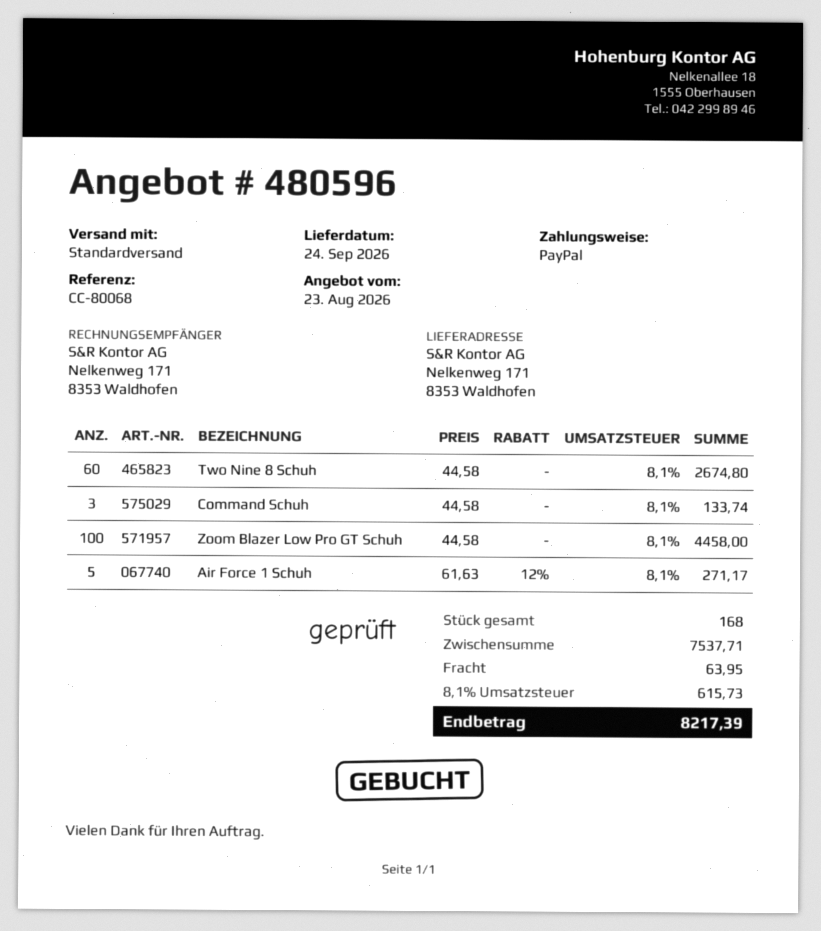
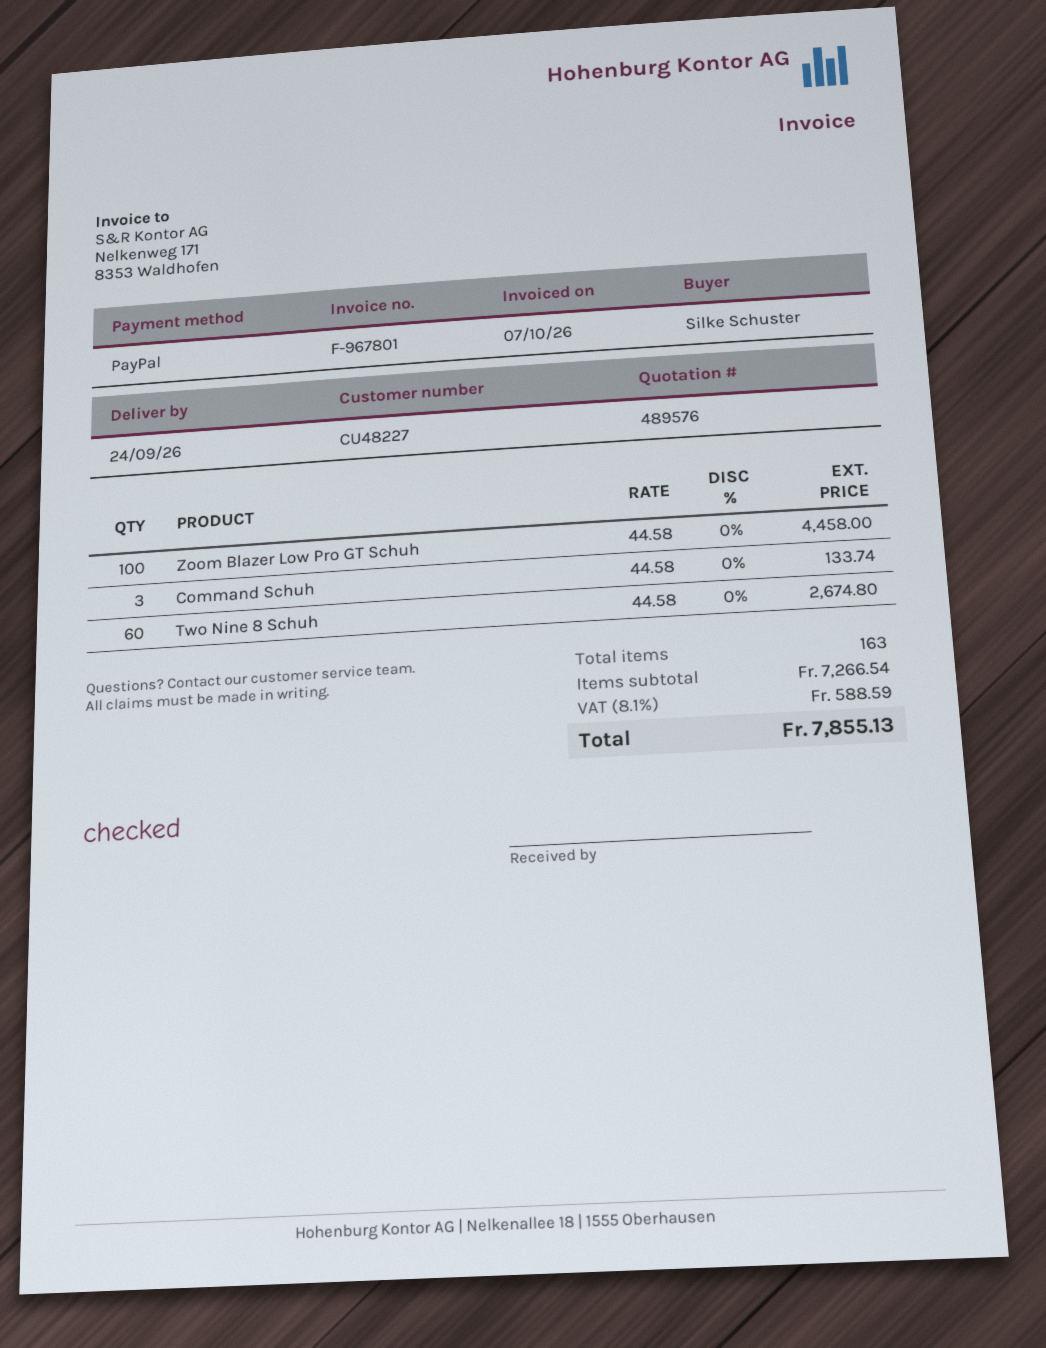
quote number: 480596 -> 489576
Air Force 1 Schuh: 5 x 61.63 - 12% = 271.17 -> none
total quantity: 168 -> 163
subtotal: 7537.71 -> 7266.54
shipping: 63.95 -> none
tax: 8.1% = 615.73 -> 8.1% = 588.59
total: 8217.39 -> 7855.13

